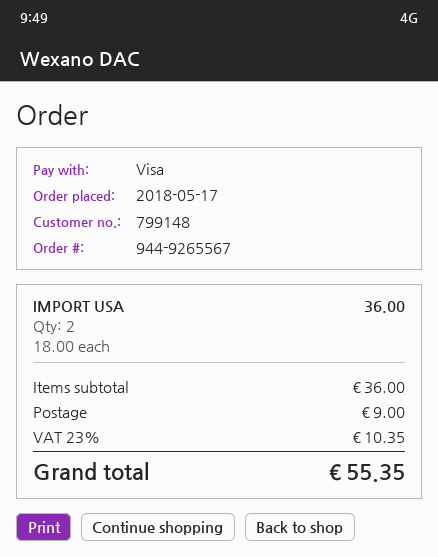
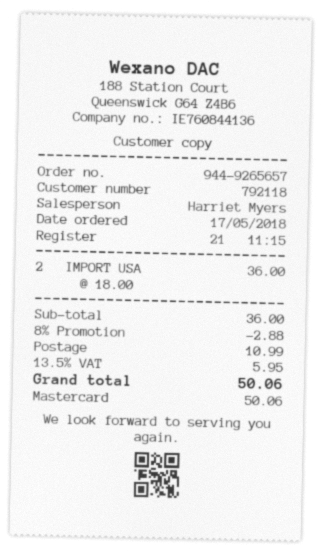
order number: 944-9265567 -> 944-9265657
customer number: 799148 -> 792118
payment method: Visa -> Mastercard
discount: none -> 8% = 2.88
shipping: 9.00 -> 10.99
tax: 23% = 10.35 -> 13.5% = 5.95
total: 55.35 -> 50.06

